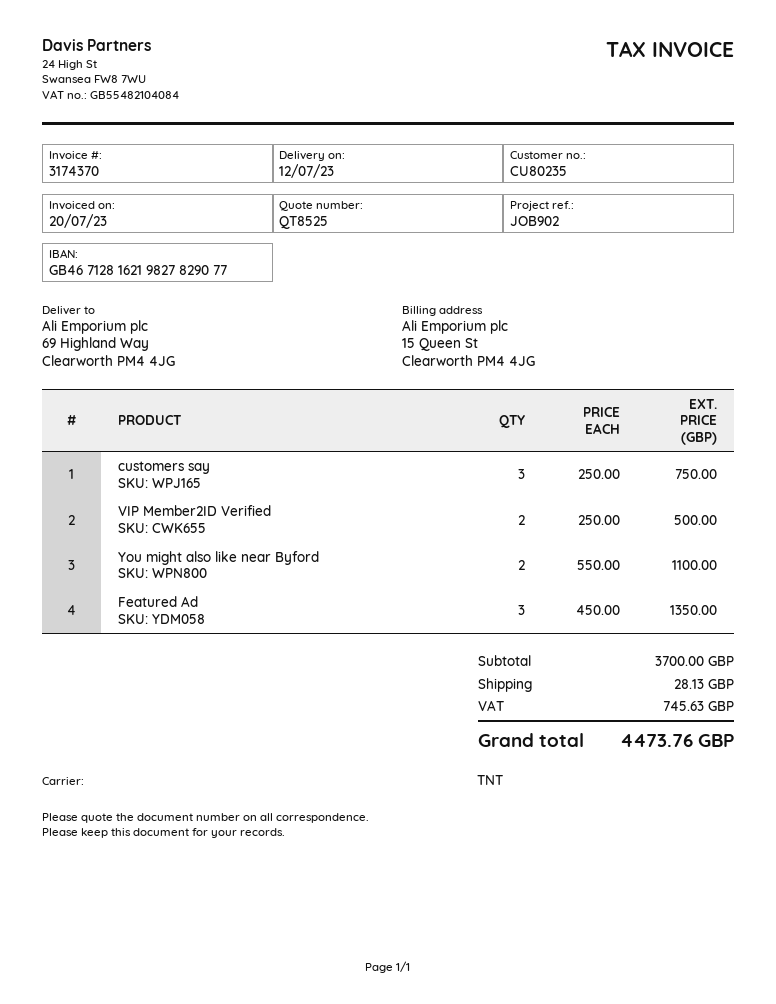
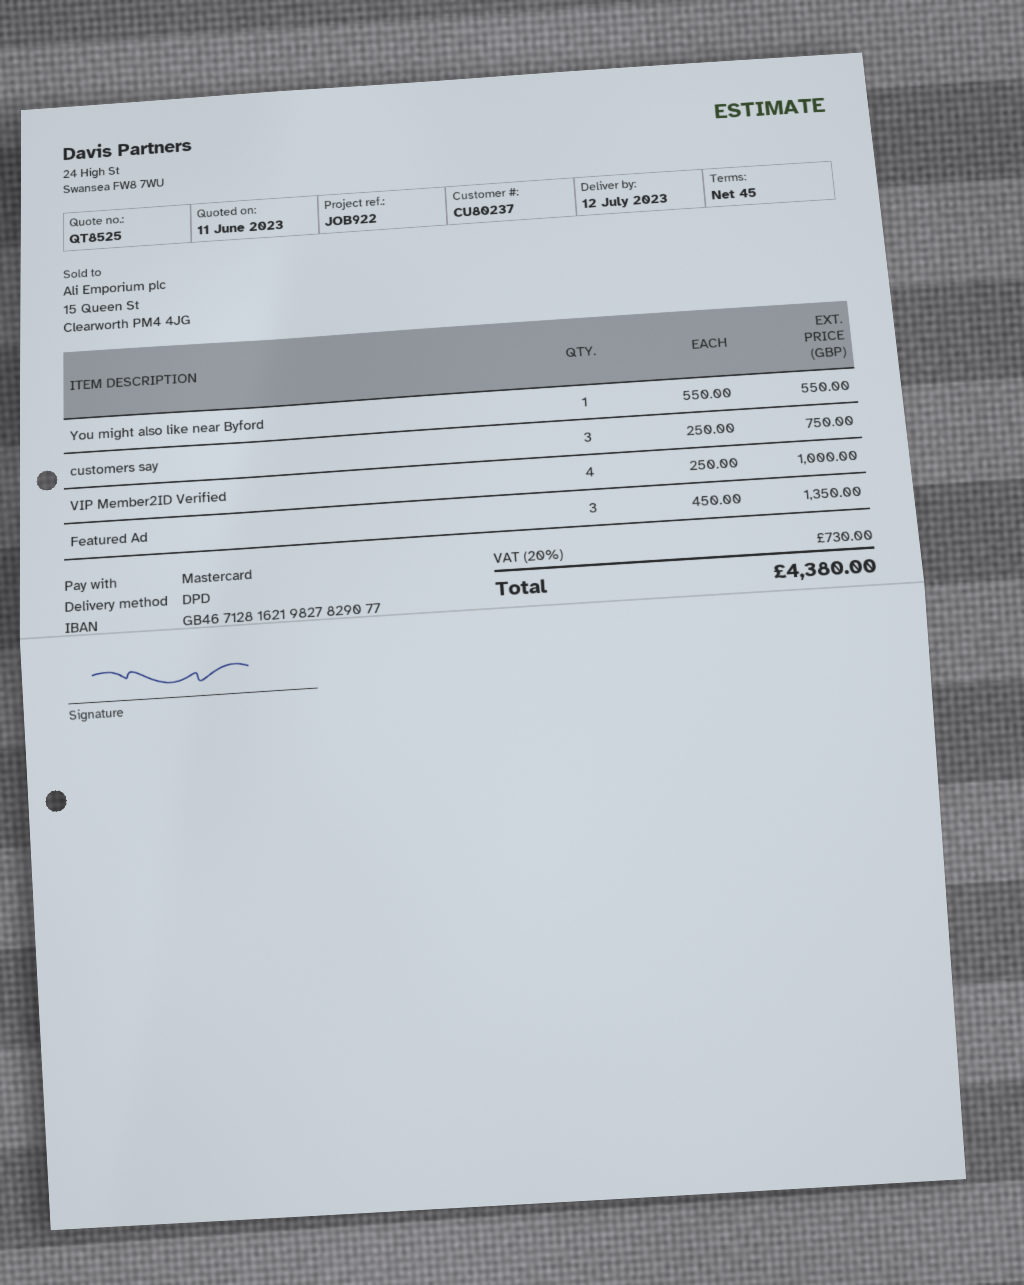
customer number: CU80235 -> CU80237
reference: JOB902 -> JOB922
shipping method: TNT -> DPD
VIP Member2ID Verified: 2 x 250.00 = 500.00 -> 4 x 250.00 = 1000.00
You might also like near Byford: 2 x 550.00 = 1100.00 -> 1 x 550.00 = 550.00
shipping: 28.13 -> none
tax: 745.63 -> 730.00
total: 4473.76 -> 4380.00

